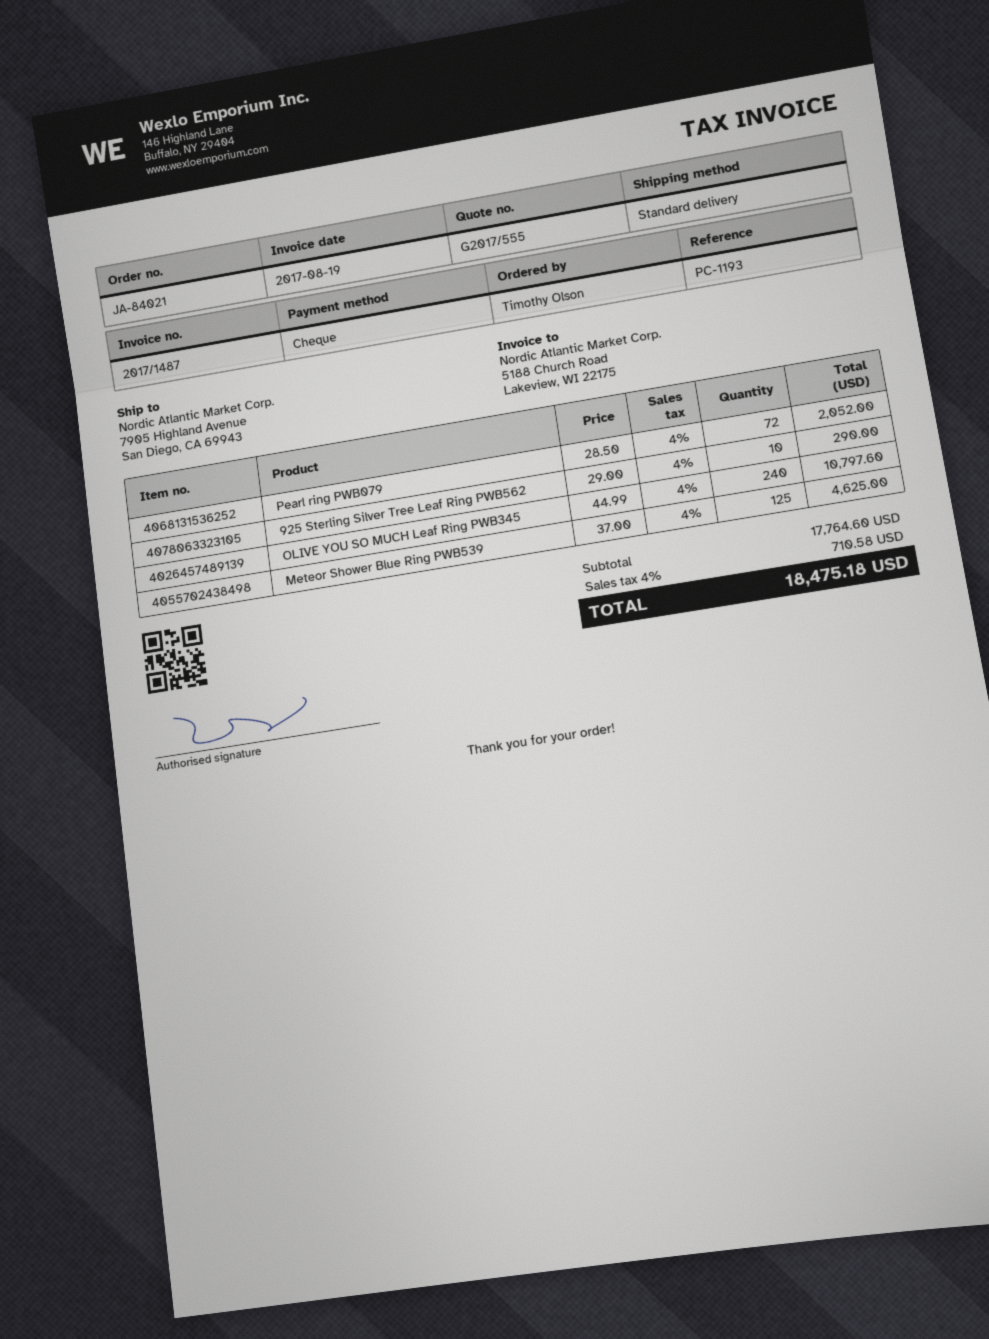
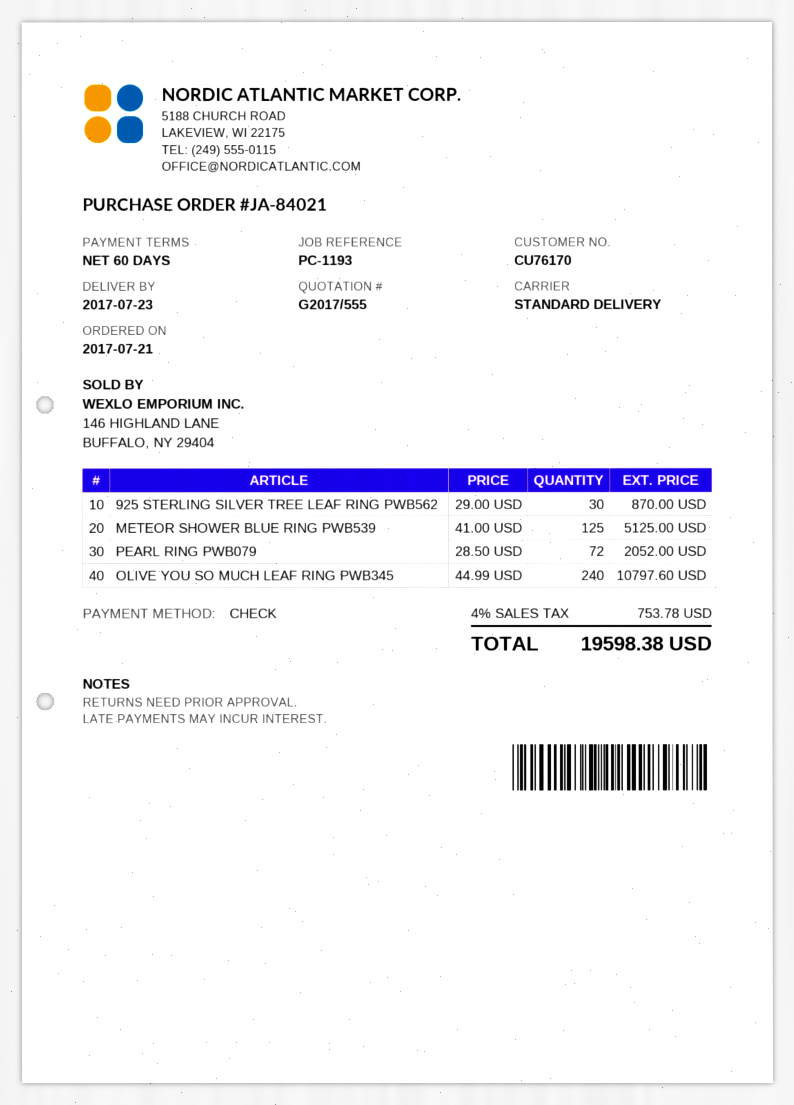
925 Sterling Silver Tree Leaf Ring PWB562: 10 x 29.00 = 290.00 -> 30 x 29.00 = 870.00
Meteor Shower Blue Ring PWB539: 125 x 37.00 = 4625.00 -> 125 x 41.00 = 5125.00
tax: 4% = 710.58 -> 4% = 753.78
total: 18475.18 -> 19598.38

